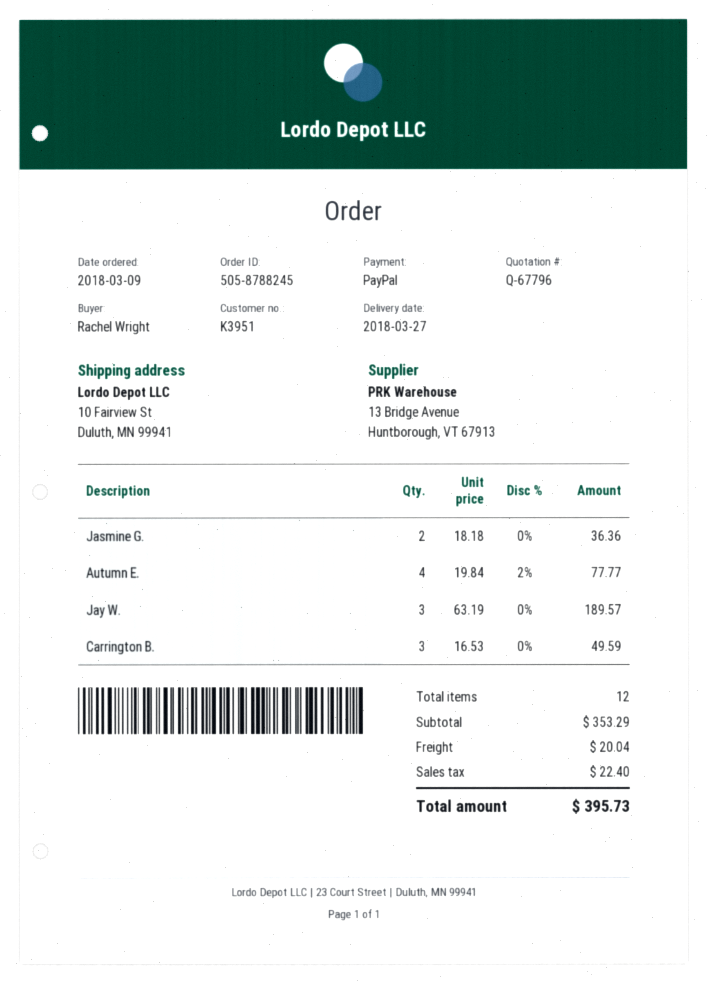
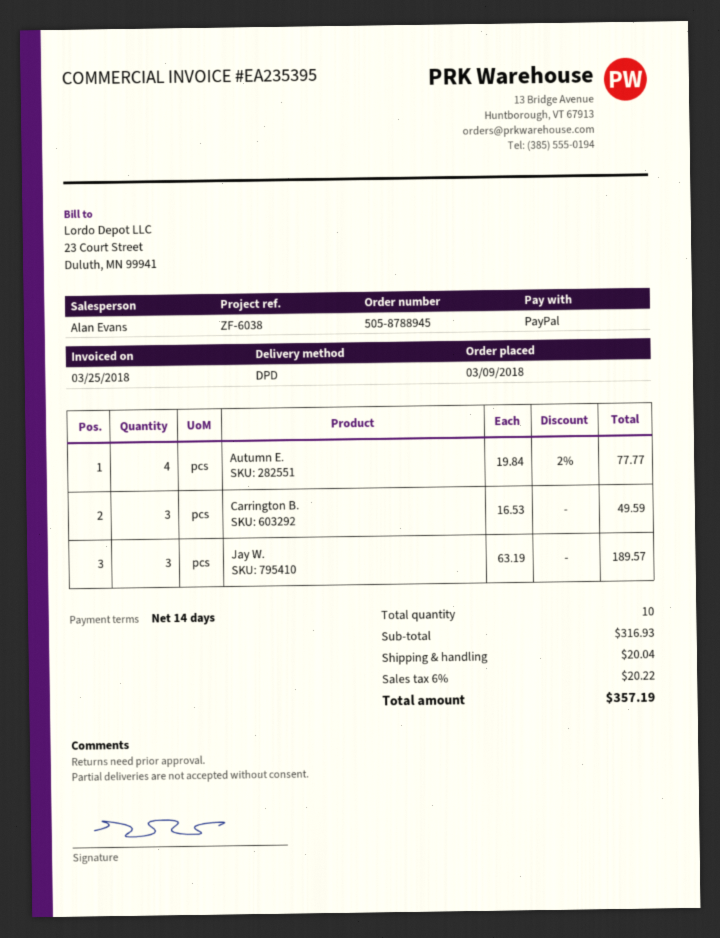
order number: 505-8788245 -> 505-8788945
Jasmine G.: 2 x 18.18 = 36.36 -> none
total quantity: 12 -> 10
subtotal: 353.29 -> 316.93
tax: 22.40 -> 20.22
total: 395.73 -> 357.19

